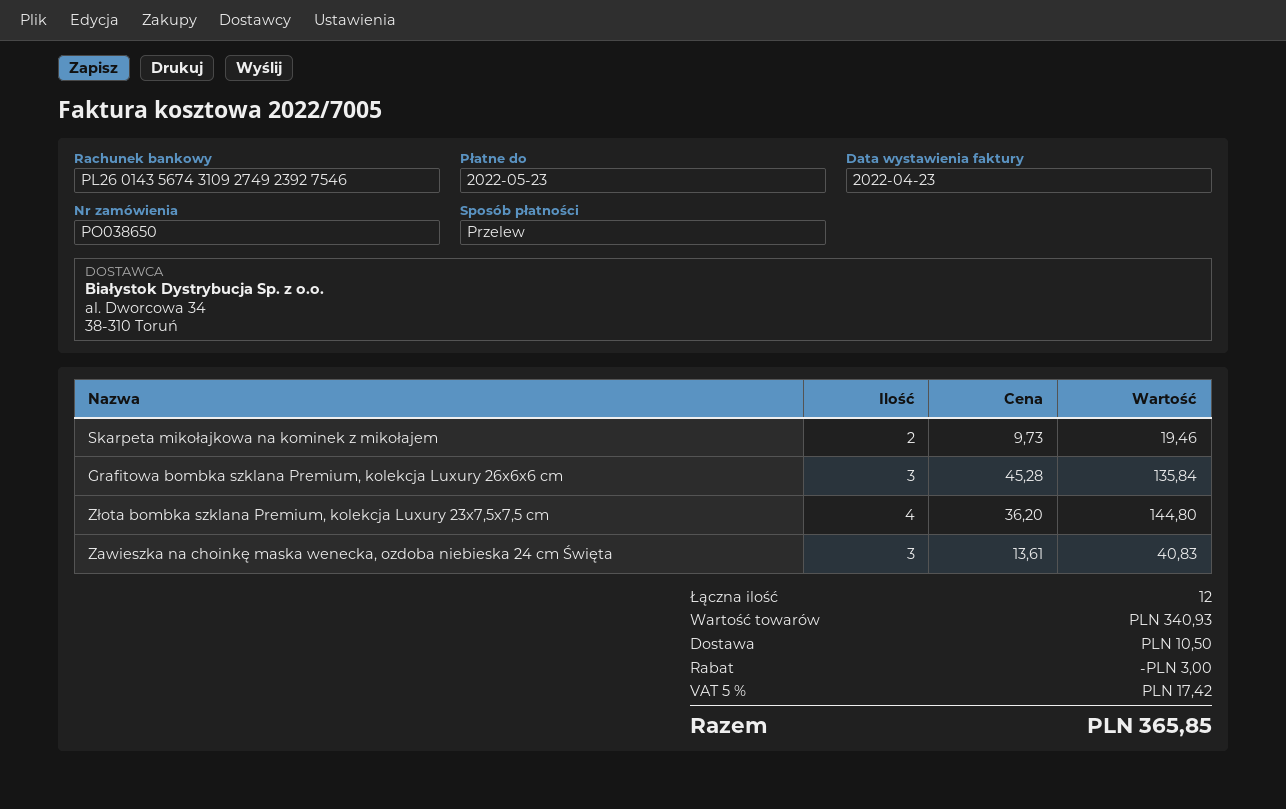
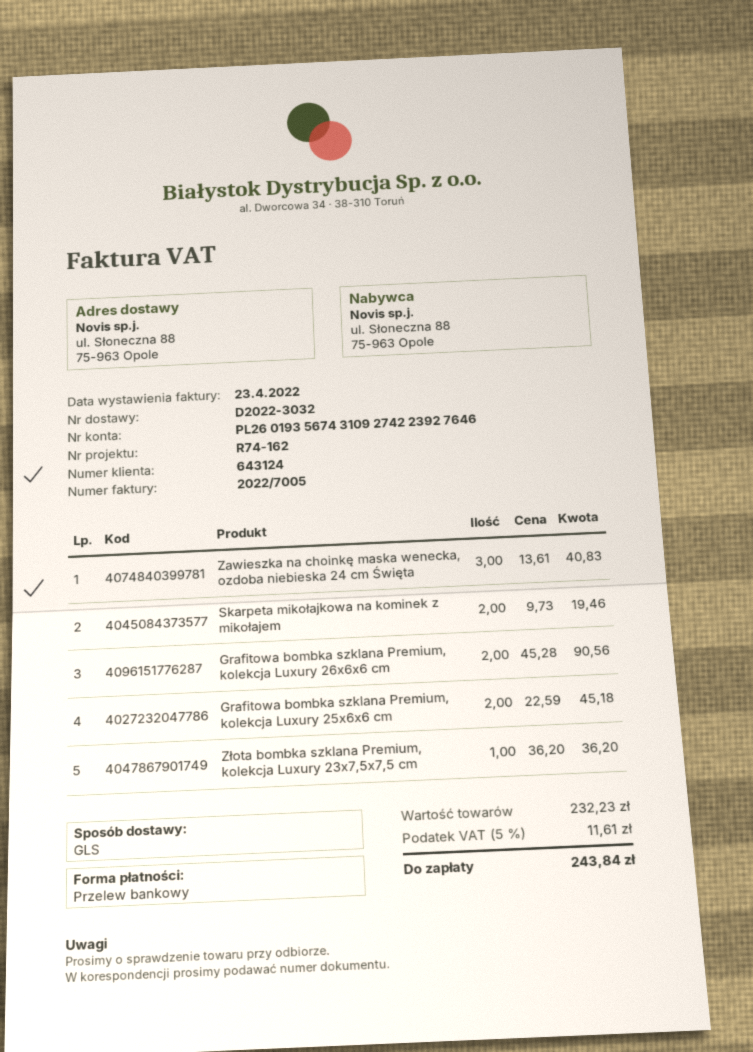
bank account: PL26014356743109274923927546 -> PL26019356743109274223927646
Grafitowa bombka szklana Premium, kolekcja Luxury 26x6x6 cm: 3 x 45.28 = 135.84 -> 2 x 45.28 = 90.56
Złota bombka szklana Premium, kolekcja Luxury 23x7,5x7,5 cm: 4 x 36.20 = 144.80 -> 1 x 36.20 = 36.20
Grafitowa bombka szklana Premium, kolekcja Luxury 25x6x6 cm: none -> 2 x 22.59 = 45.18
subtotal: 340.93 -> 232.23
discount: 3.00 -> none
shipping: 10.50 -> none
tax: 5% = 17.42 -> 5% = 11.61
total: 365.85 -> 243.84

